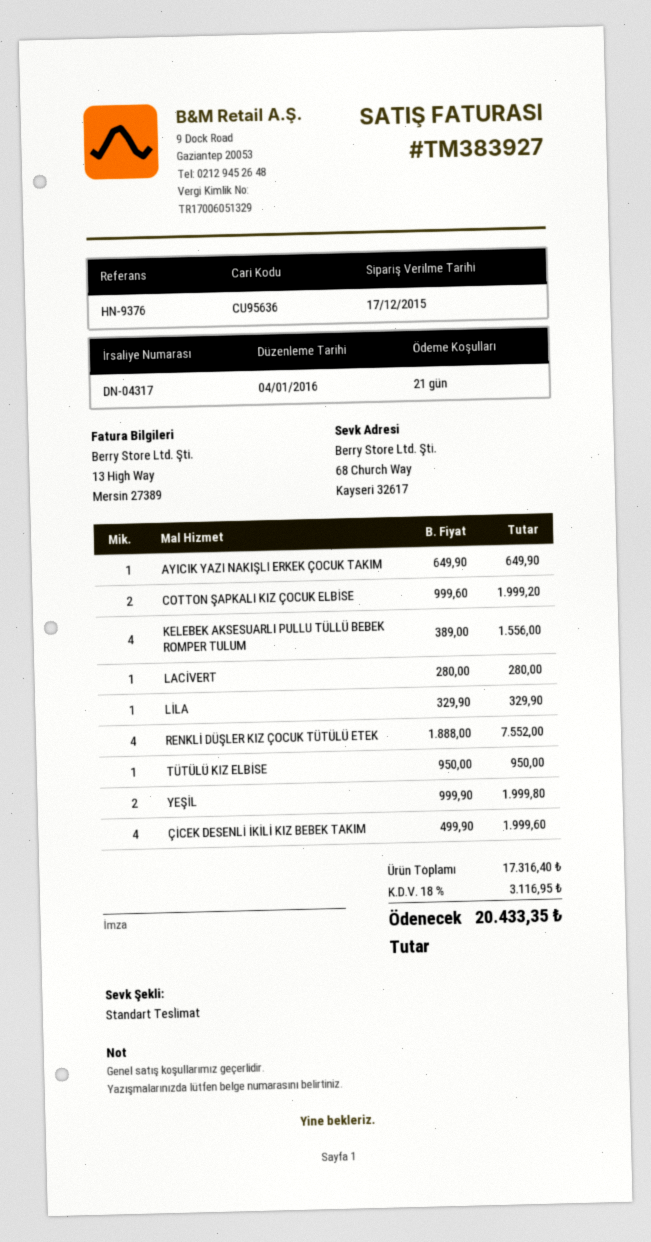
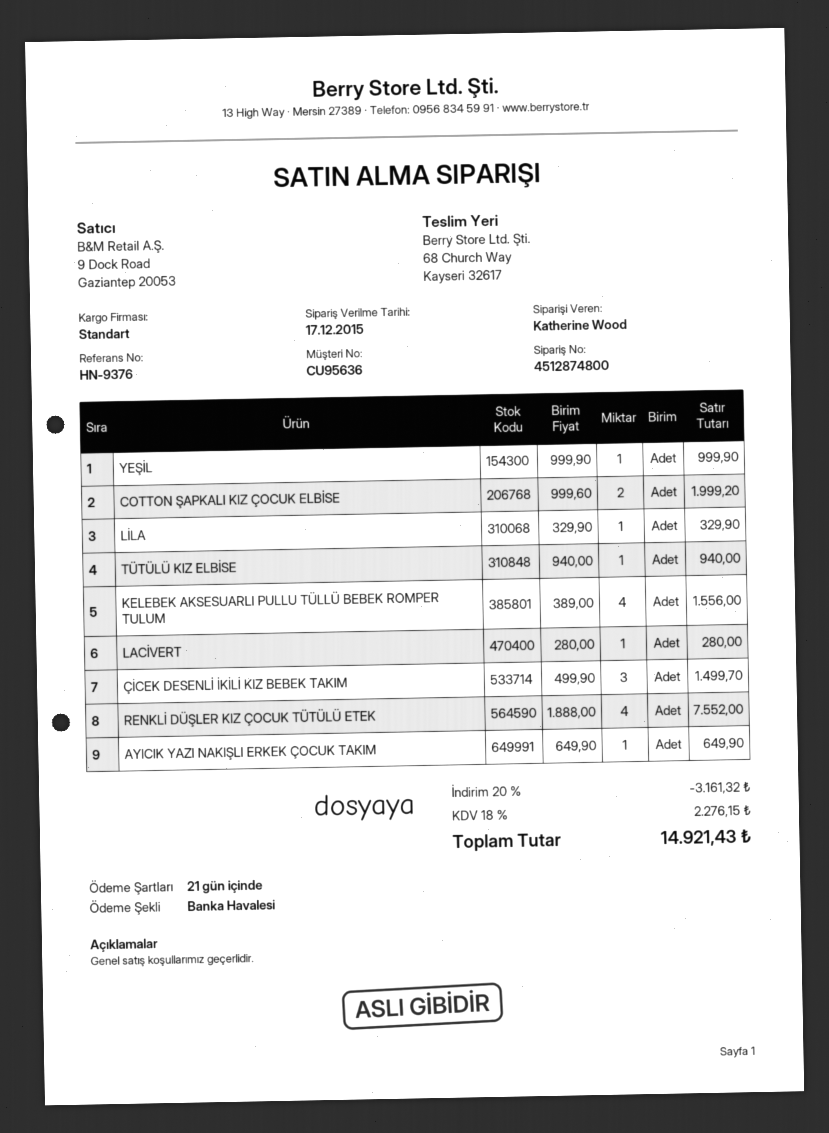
TÜTÜLÜ KIZ ELBİSE: 1 x 950.00 = 950.00 -> 1 x 940.00 = 940.00
YEŞİL: 2 x 999.90 = 1999.80 -> 1 x 999.90 = 999.90
ÇİCEK DESENLİ İKİLİ KIZ BEBEK TAKIM: 4 x 499.90 = 1999.60 -> 3 x 499.90 = 1499.70
discount: none -> 20% = 3161.32
tax: 18% = 3116.95 -> 18% = 2276.15
total: 20433.35 -> 14921.43

